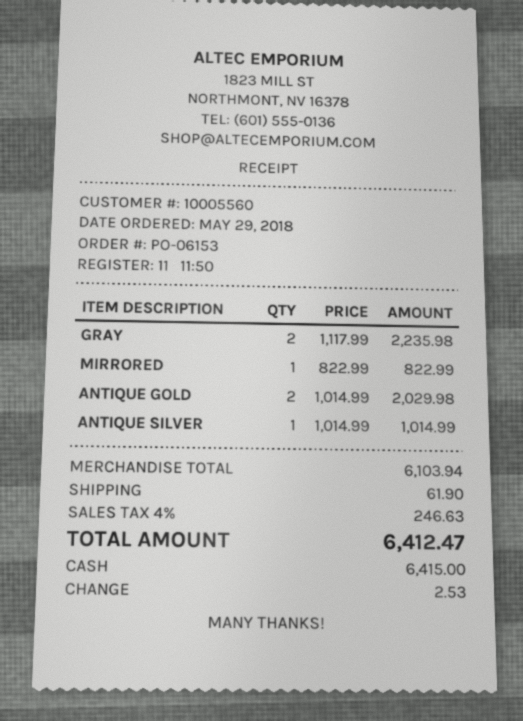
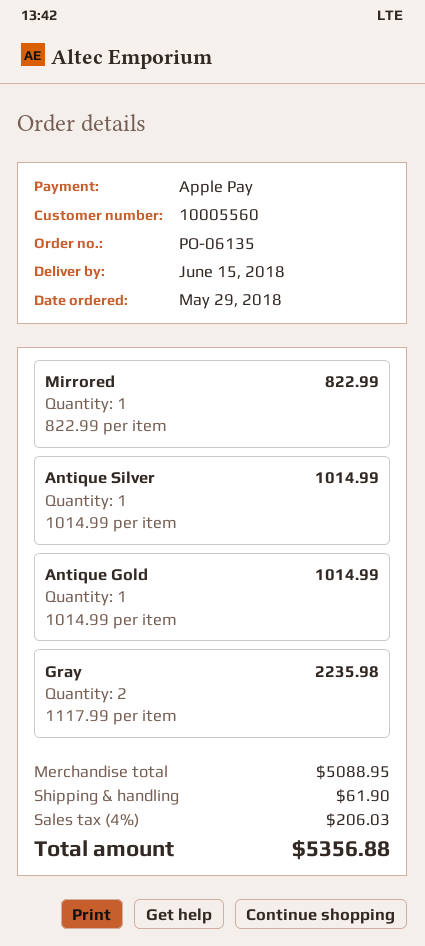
order number: PO-06153 -> PO-06135
payment method: cash -> Apple Pay
ANTIQUE GOLD: 2 x 1014.99 = 2029.98 -> 1 x 1014.99 = 1014.99
subtotal: 6103.94 -> 5088.95
tax: 4% = 246.63 -> 4% = 206.03
total: 6412.47 -> 5356.88

